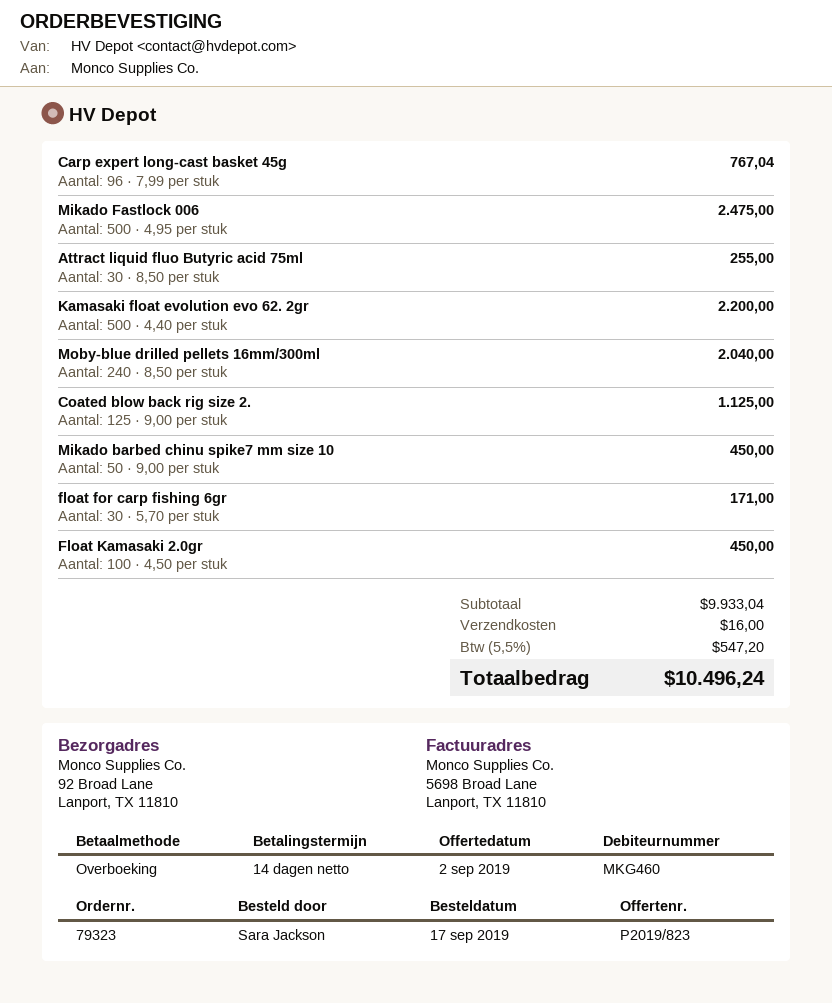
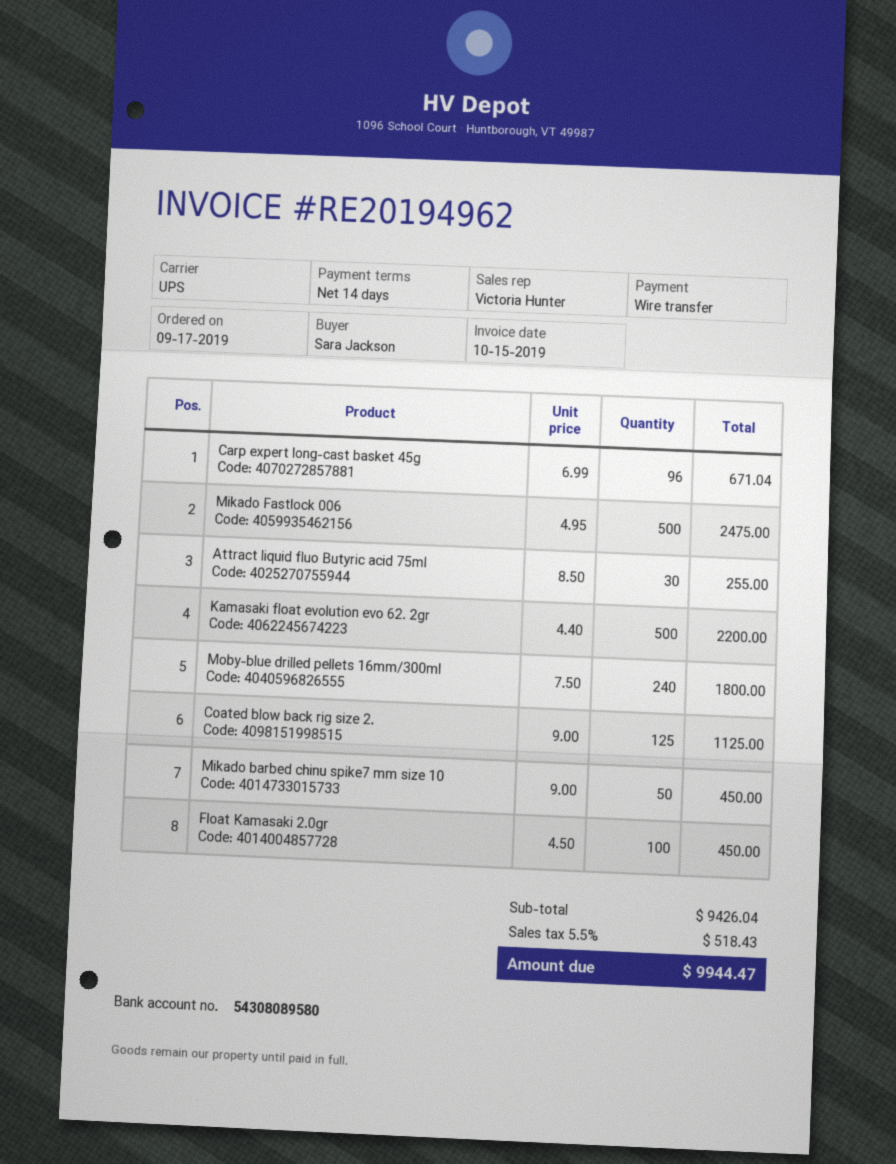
Carp expert long-cast basket 45g: 96 x 7.99 = 767.04 -> 96 x 6.99 = 671.04
Moby-blue drilled pellets 16mm/300ml: 240 x 8.50 = 2040.00 -> 240 x 7.50 = 1800.00
float for carp fishing 6gr: 30 x 5.70 = 171.00 -> none
subtotal: 9933.04 -> 9426.04
shipping: 16.00 -> none
tax: 5.5% = 547.20 -> 5.5% = 518.43
total: 10496.24 -> 9944.47

